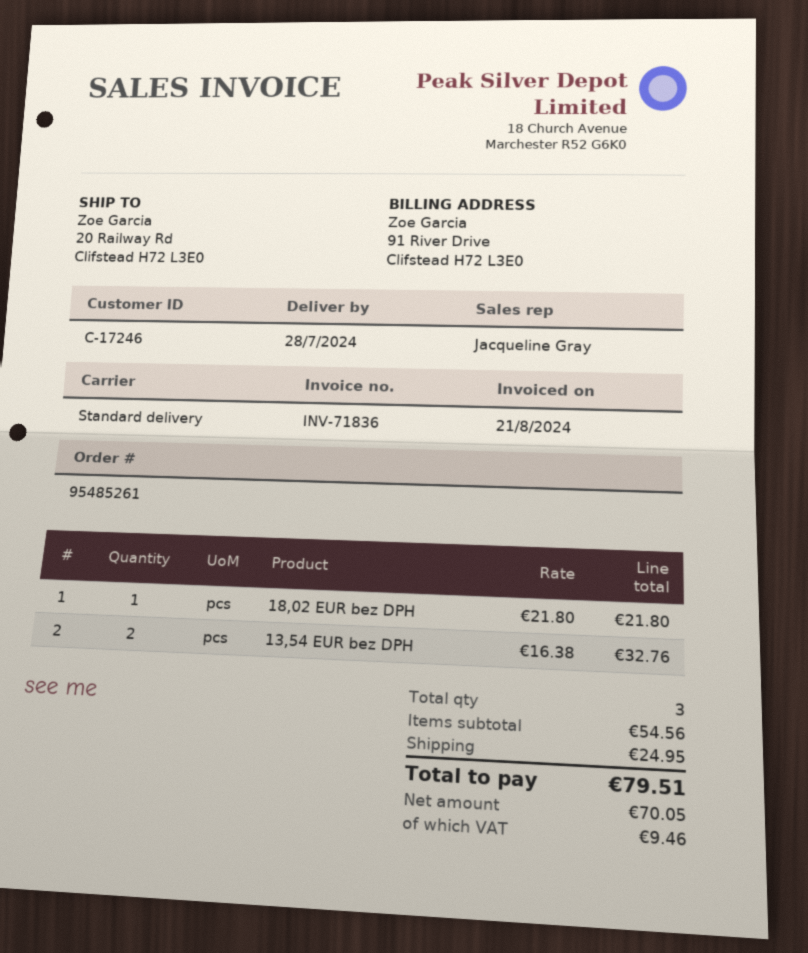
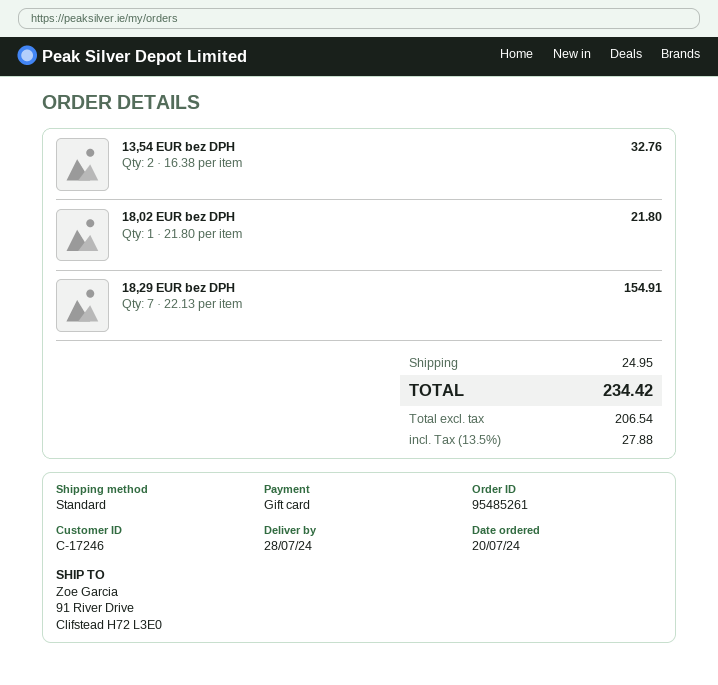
ship to: 20 Railway Rd, Clifstead H72 L3E0 -> 91 River Drive, Clifstead H72 L3E0
18,29 EUR bez DPH: none -> 7 x 22.13 = 154.91
net: 70.05 -> 206.54
tax: 9.46 -> 27.88
total: 79.51 -> 234.42

